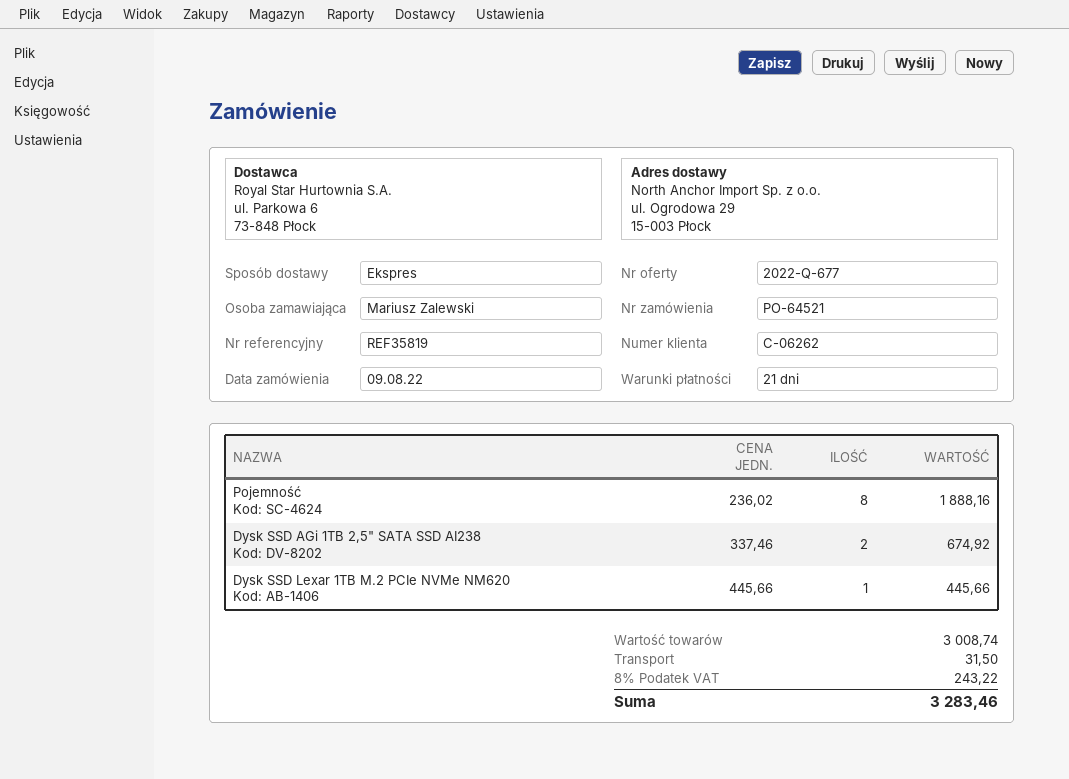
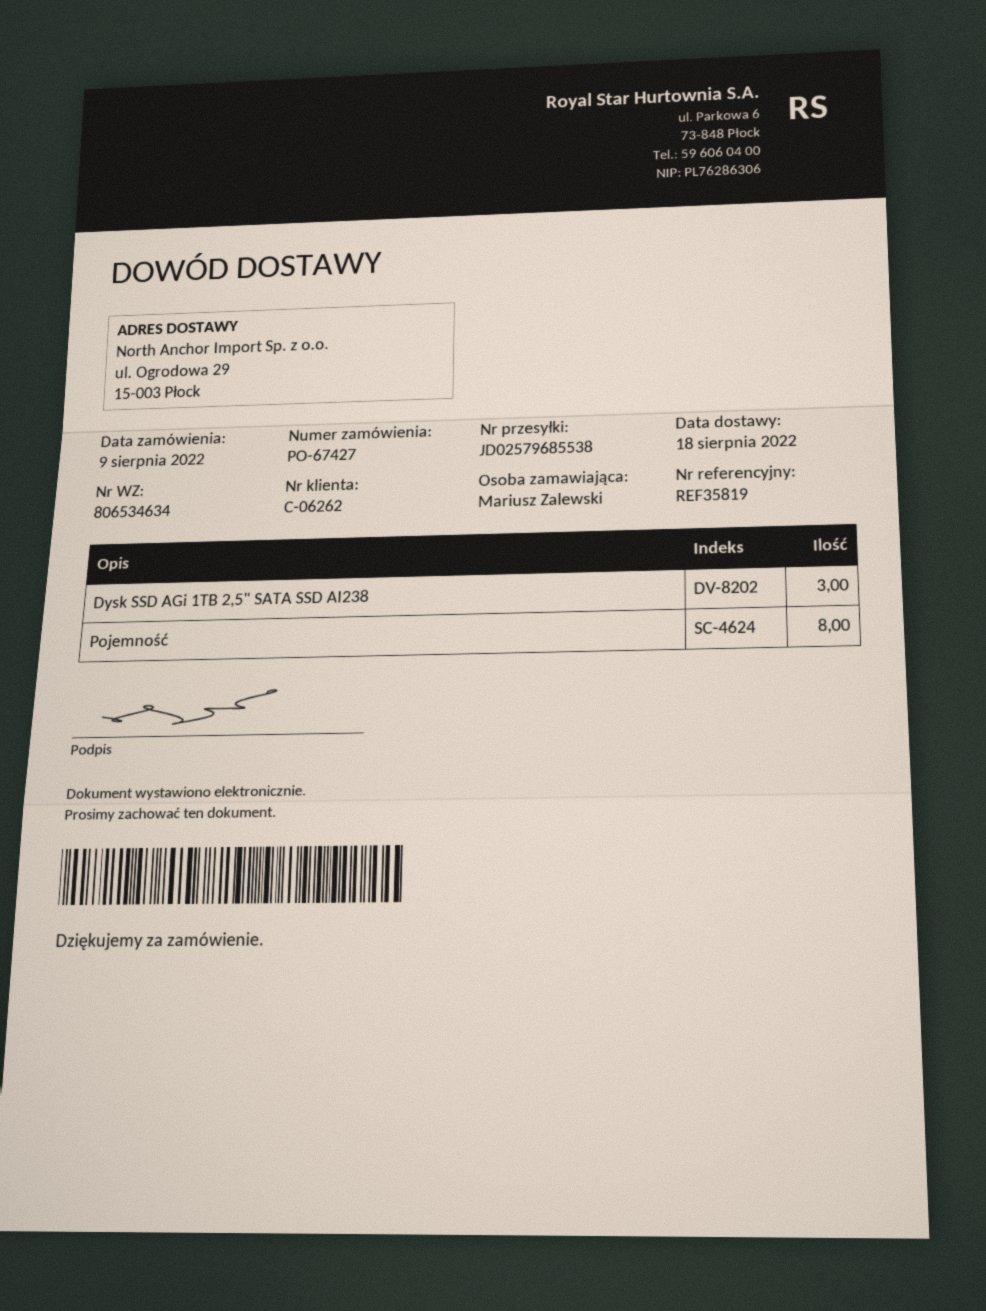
order number: PO-64521 -> PO-67427
Dysk SSD AGi 1TB 2,5" SATA SSD AI238: 2 -> 3
Dysk SSD Lexar 1TB M.2 PCIe NVMe NM620: 1 -> none

